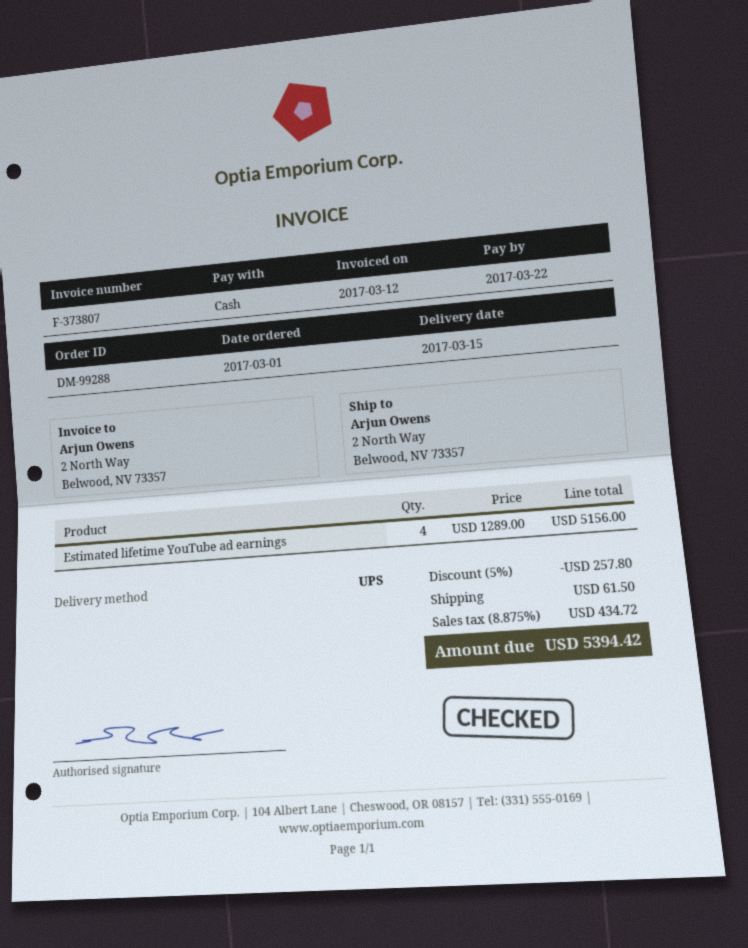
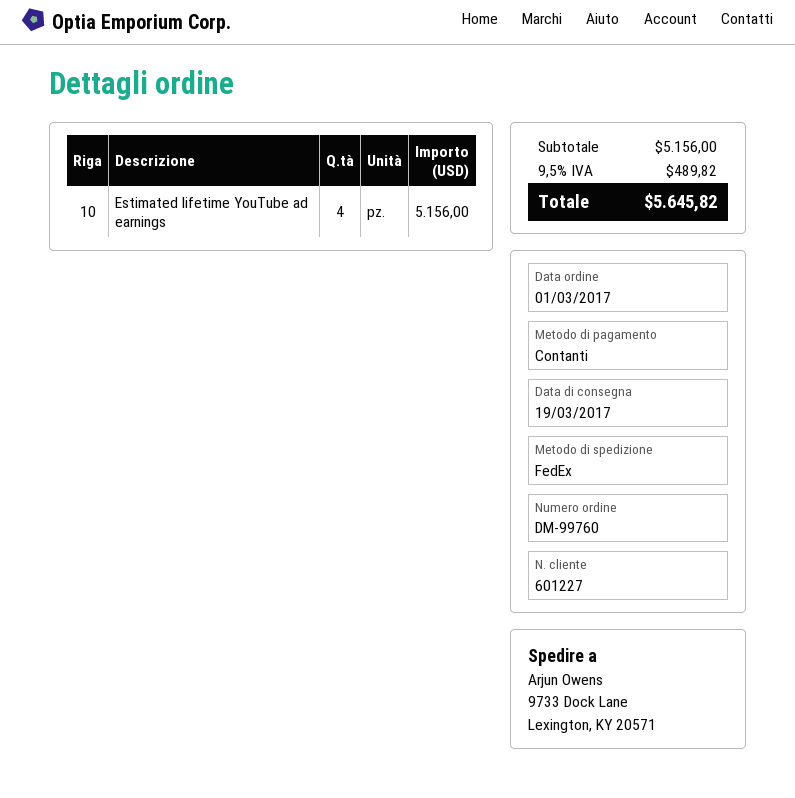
order number: DM-99288 -> DM-99760
delivery date: 2017-03-15 -> 2017-03-19
shipping method: UPS -> FedEx
ship to: 2 North Way, Belwood, NV 73357 -> 9733 Dock Lane, Lexington, KY 20571
discount: 5% = 257.80 -> none
shipping: 61.50 -> none
tax: 8.875% = 434.72 -> 9.5% = 489.82
total: 5394.42 -> 5645.82

